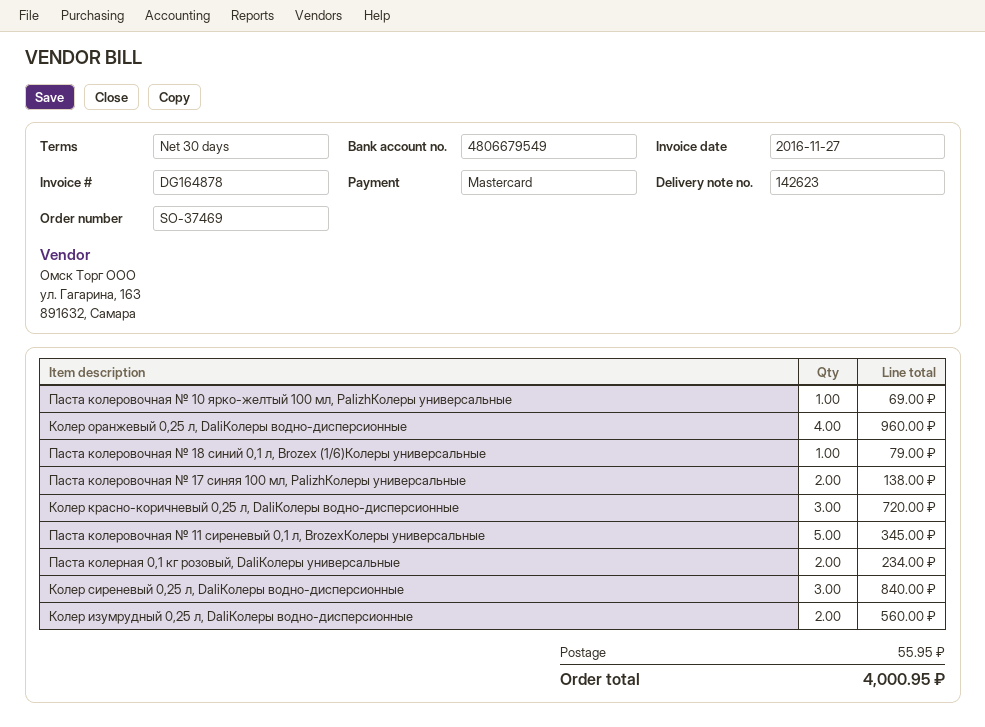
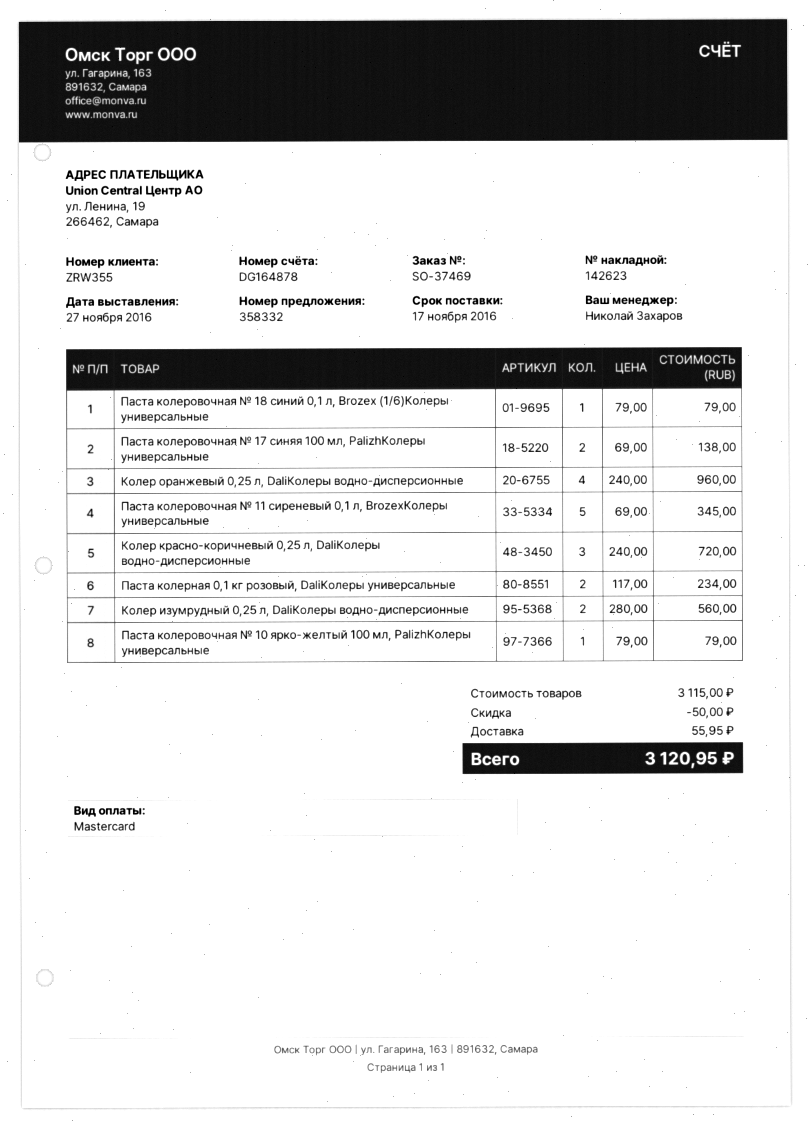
Паста колеровочная № 10 ярко-желтый 100 мл, PalizhКолеры универсальные: 1 for 69.00 -> 1 for 79.00
Колер сиреневый 0,25 л, DaliКолеры водно-дисперсионные: 3 for 840.00 -> none
discount: none -> 50.00
total: 4000.95 -> 3120.95

